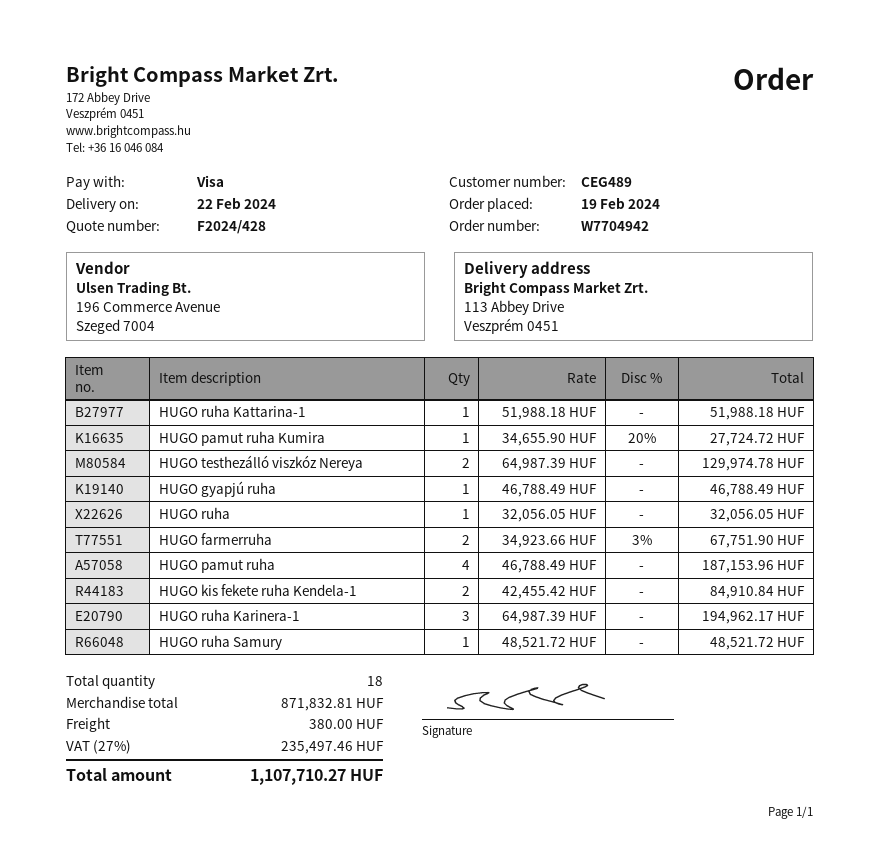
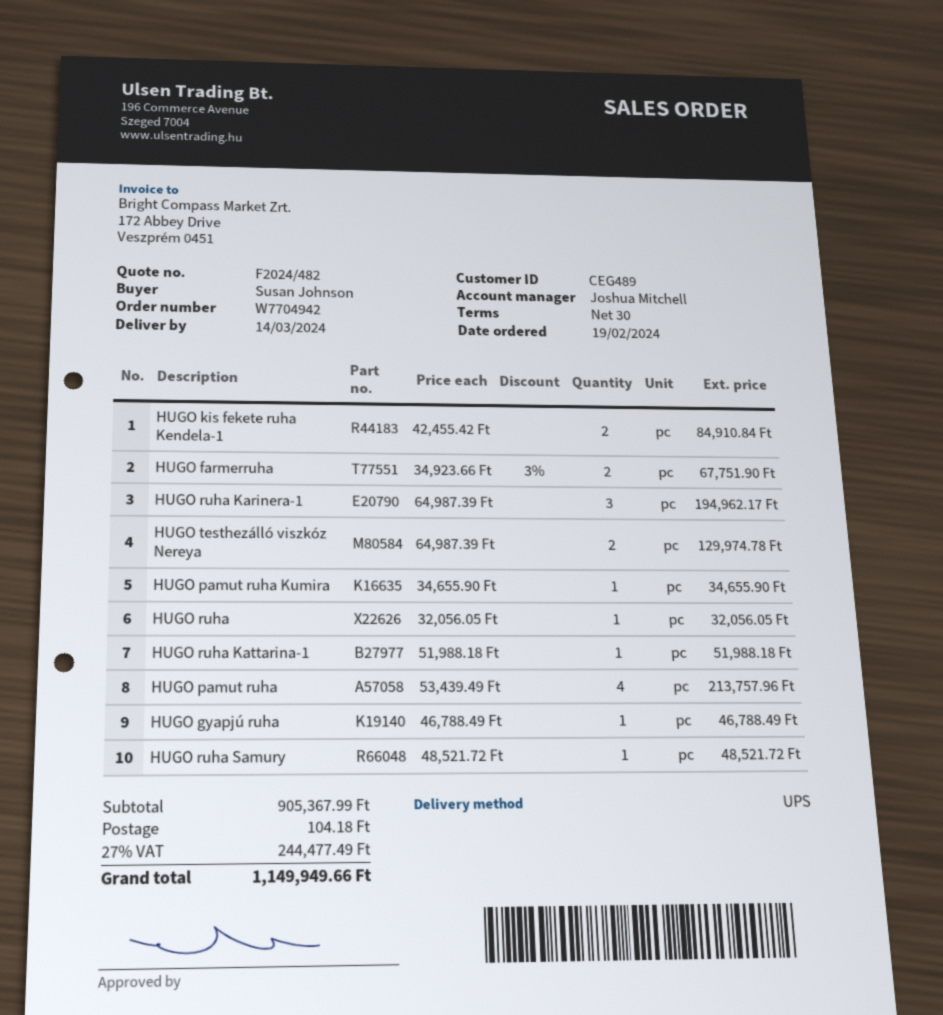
quote number: F2024/428 -> F2024/482
delivery date: 2024-02-22 -> 2024-03-14
HUGO pamut ruha Kumira: 1 x 34655.90 - 20% = 27724.72 -> 1 x 34655.90 = 34655.90
HUGO pamut ruha: 4 x 46788.49 = 187153.96 -> 4 x 53439.49 = 213757.96
subtotal: 871832.81 -> 905367.99
shipping: 380.00 -> 104.18
tax: 27% = 235497.46 -> 27% = 244477.49
total: 1107710.27 -> 1149949.66

